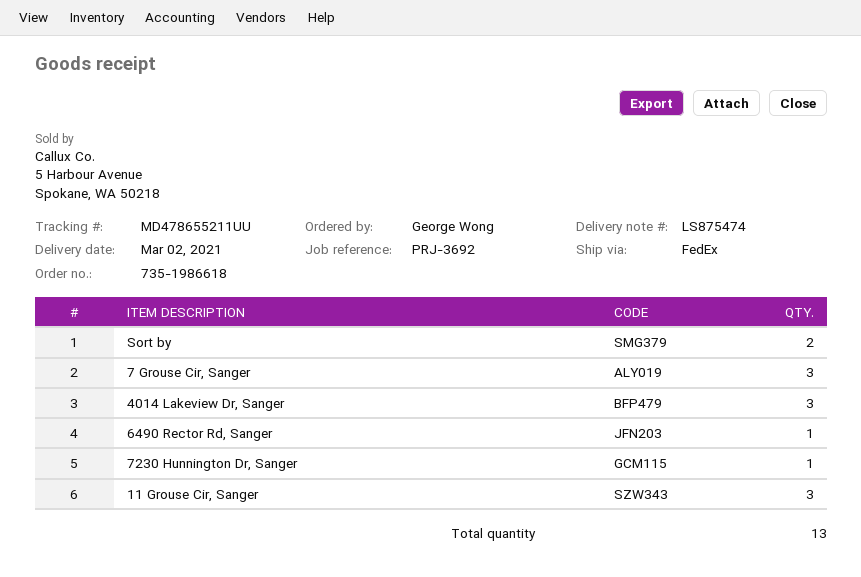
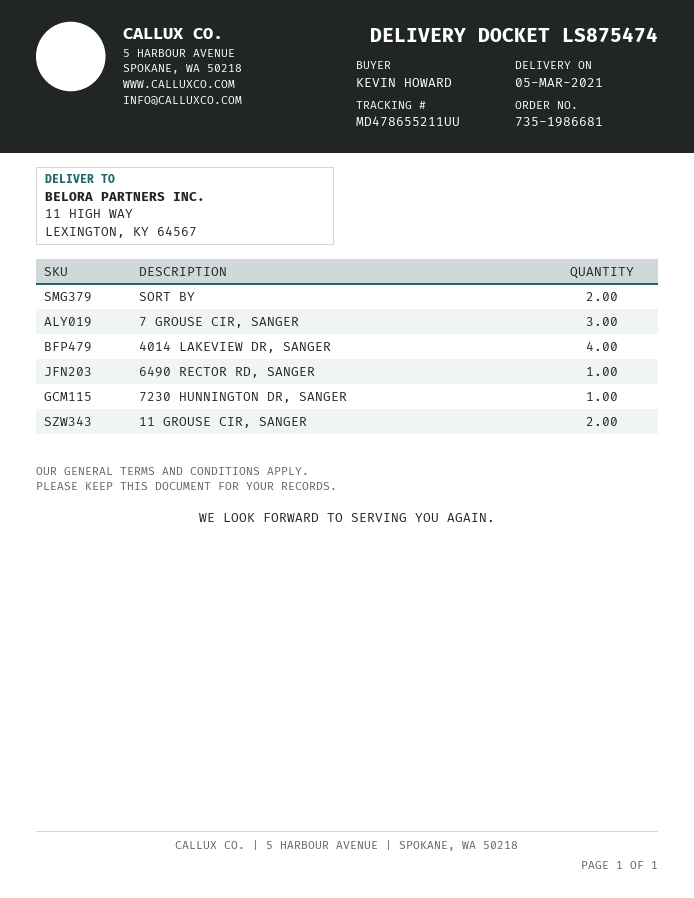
order number: 735-1986618 -> 735-1986681
delivery date: 2021-03-02 -> 2021-03-05
ordered by: George Wong -> KEVIN HOWARD
4014 Lakeview Dr, Sanger: 3 -> 4
11 Grouse Cir, Sanger: 3 -> 2

